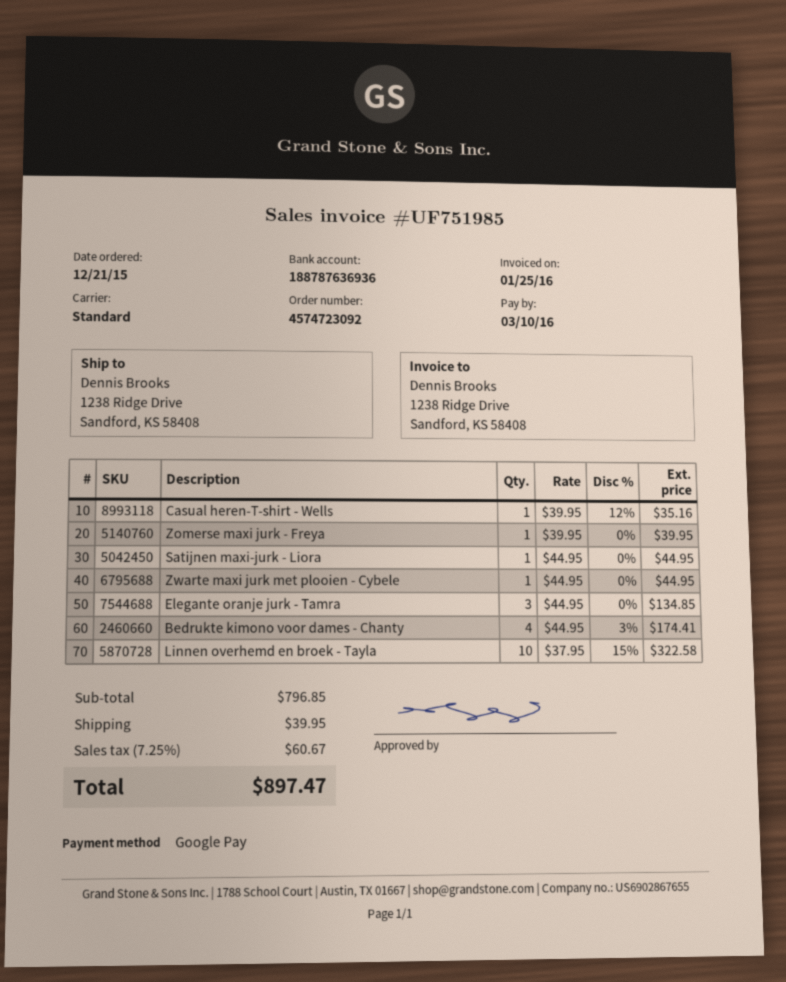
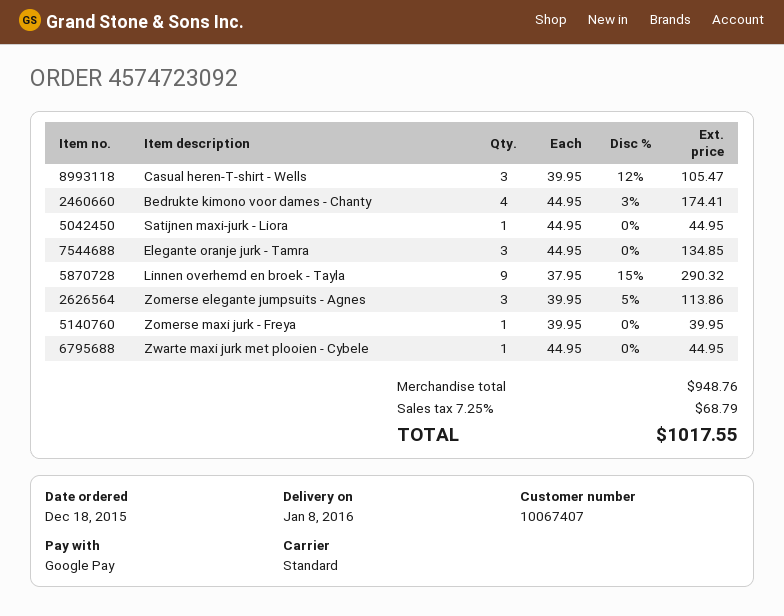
order date: 2015-12-21 -> 2015-12-18
Casual heren-T-shirt - Wells: 1 x 39.95 - 12% = 35.16 -> 3 x 39.95 - 12% = 105.47
Linnen overhemd en broek - Tayla: 10 x 37.95 - 15% = 322.58 -> 9 x 37.95 - 15% = 290.32
Zomerse elegante jumpsuits - Agnes: none -> 3 x 39.95 - 5% = 113.86
subtotal: 796.85 -> 948.76
shipping: 39.95 -> none
tax: 7.25% = 60.67 -> 7.25% = 68.79
total: 897.47 -> 1017.55

